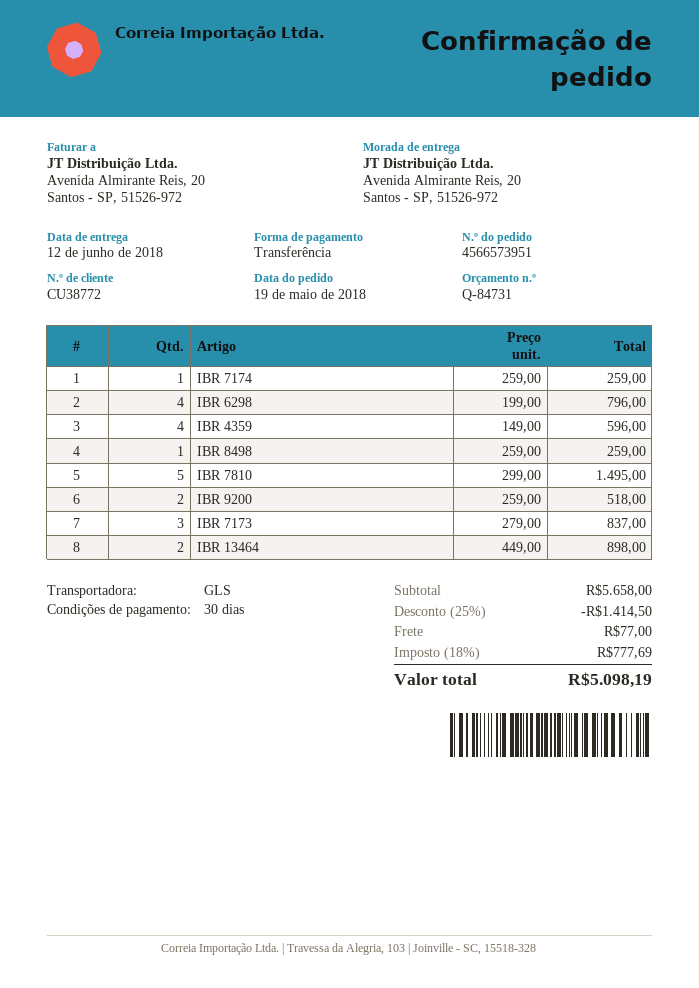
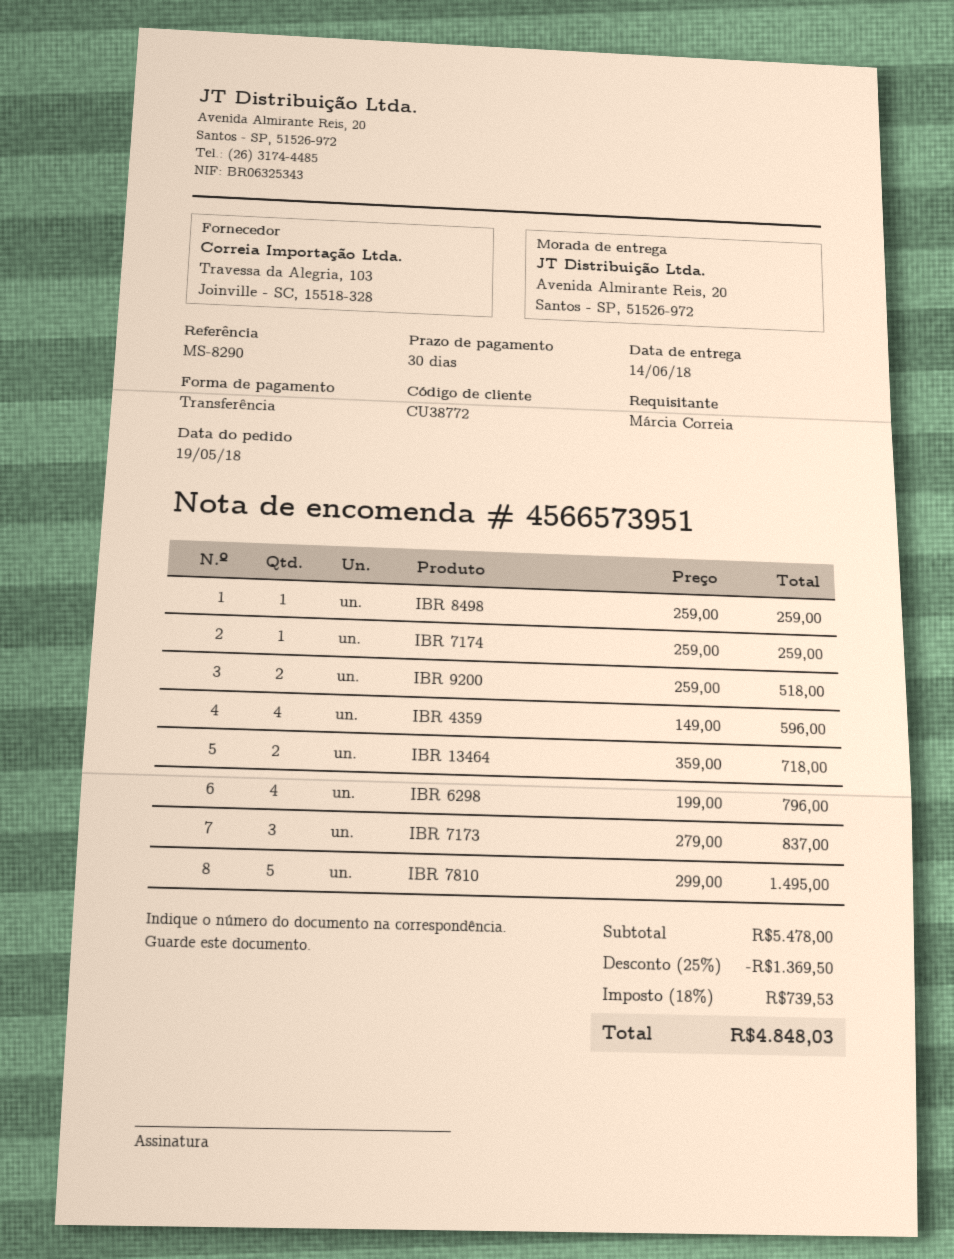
delivery date: 2018-06-12 -> 2018-06-14
IBR 13464: 2 x 449.00 = 898.00 -> 2 x 359.00 = 718.00
subtotal: 5658.00 -> 5478.00
discount: 25% = 1414.50 -> 25% = 1369.50
shipping: 77.00 -> none
tax: 18% = 777.69 -> 18% = 739.53
total: 5098.19 -> 4848.03

